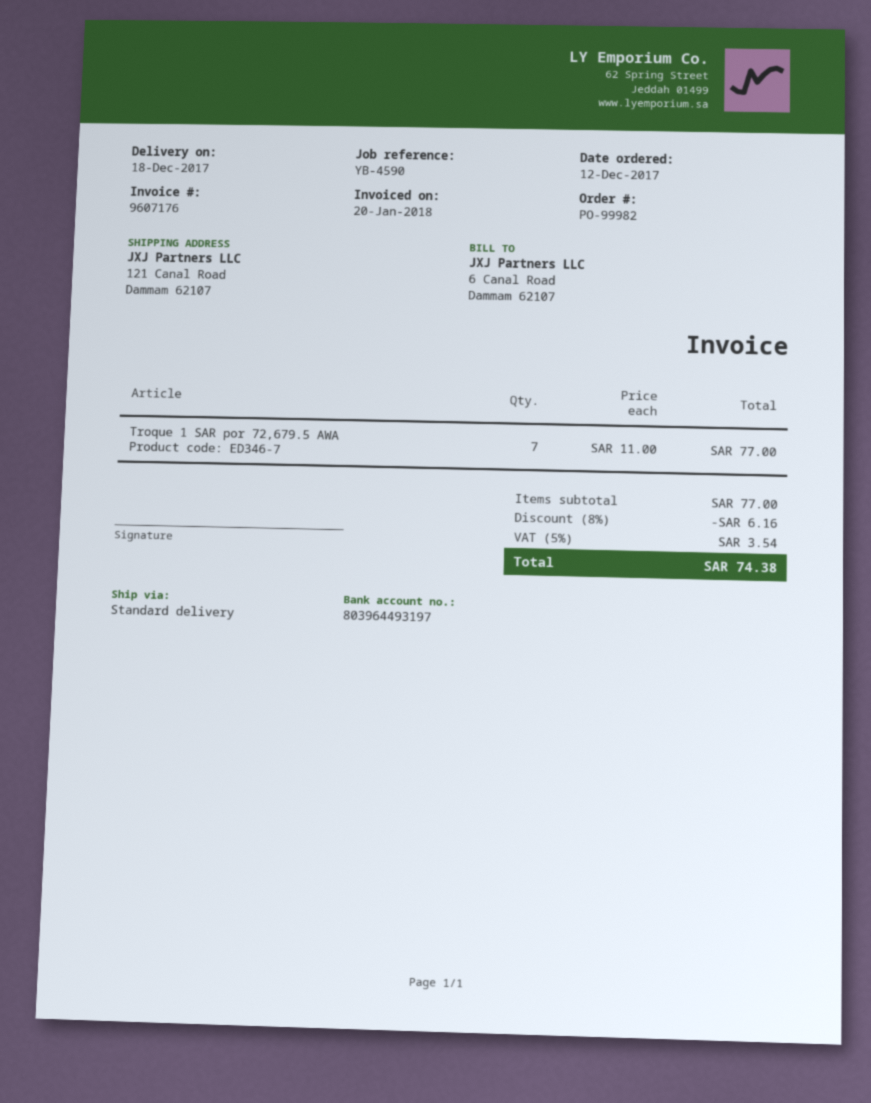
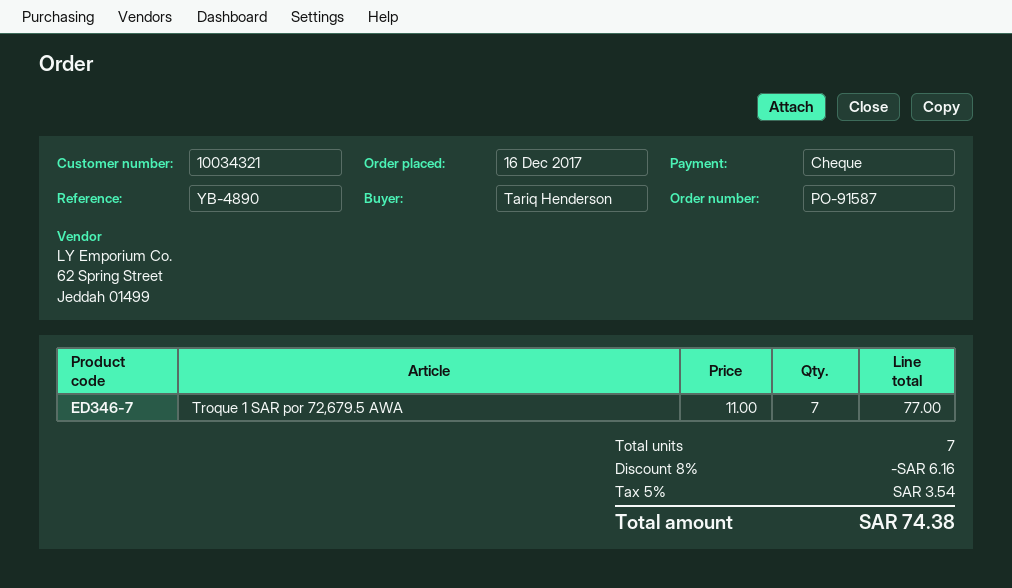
order number: PO-99982 -> PO-91587
order date: 2017-12-12 -> 2017-12-16
reference: YB-4590 -> YB-4890

